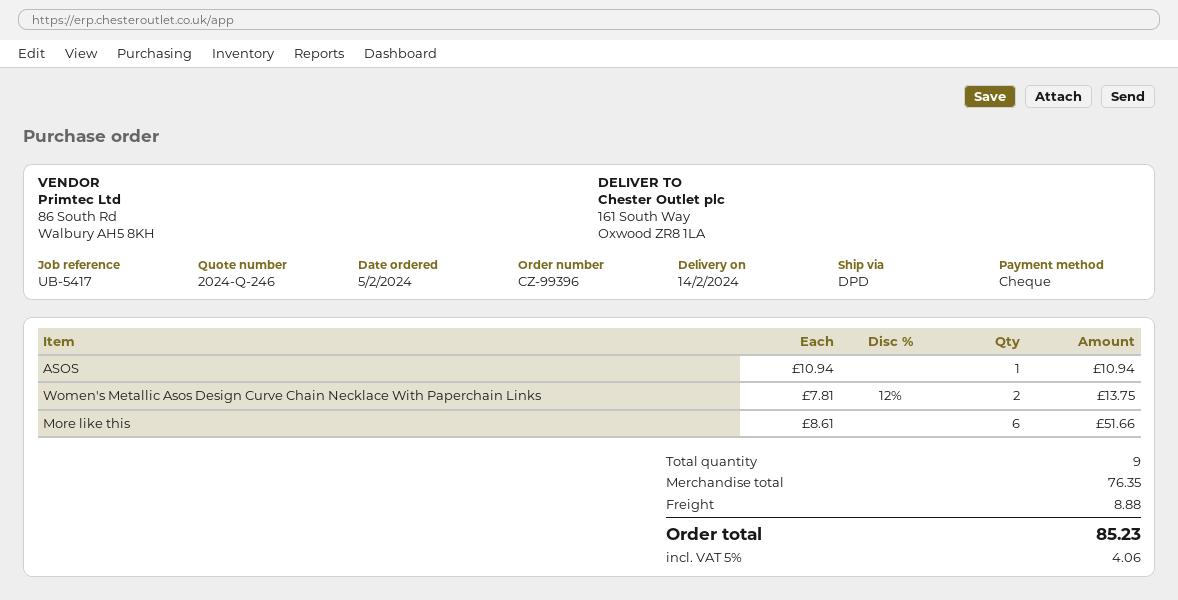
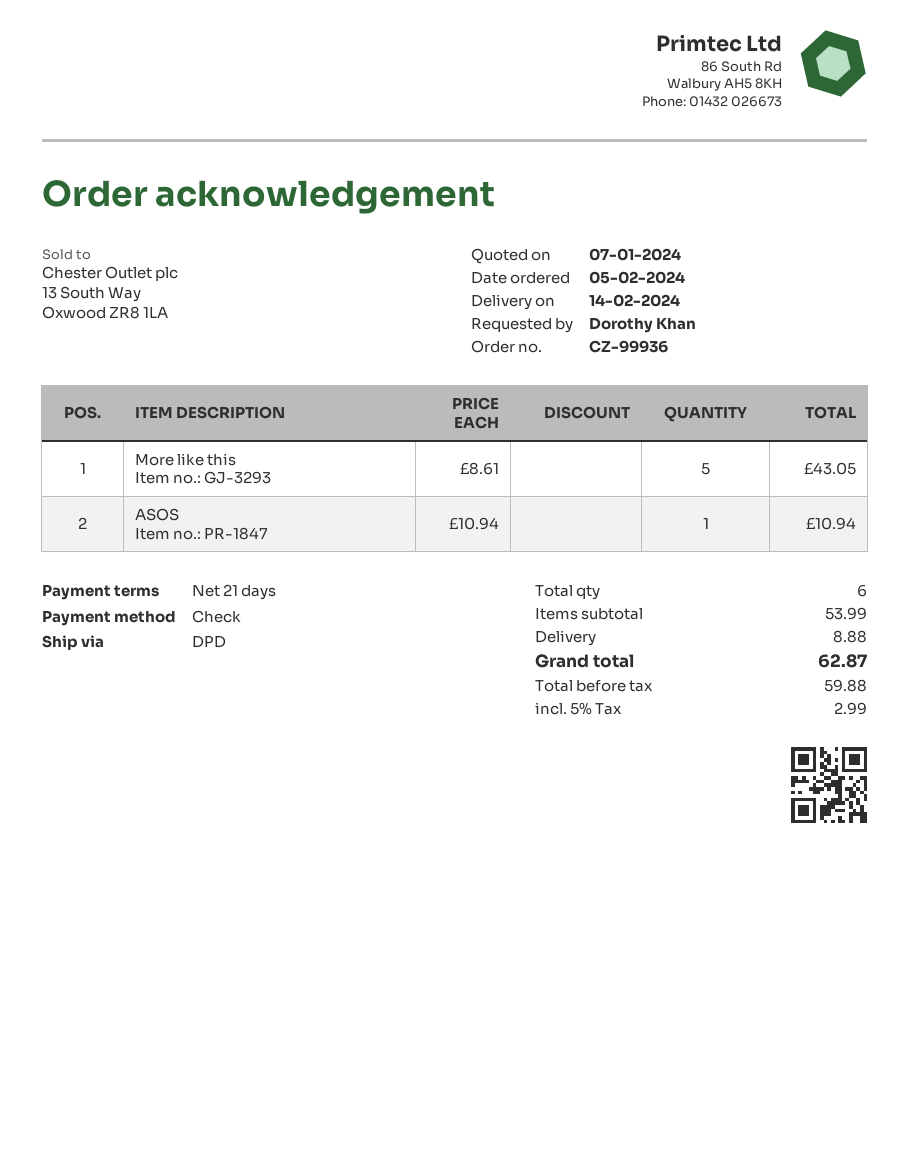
order number: CZ-99396 -> CZ-99936
Women's Metallic Asos Design Curve Chain Necklace With Paperchain Links: 2 x 7.81 - 12% = 13.75 -> none
More like this: 6 x 8.61 = 51.66 -> 5 x 8.61 = 43.05
total quantity: 9 -> 6
subtotal: 76.35 -> 53.99
tax: 5% = 4.06 -> 5% = 2.99
total: 85.23 -> 62.87

